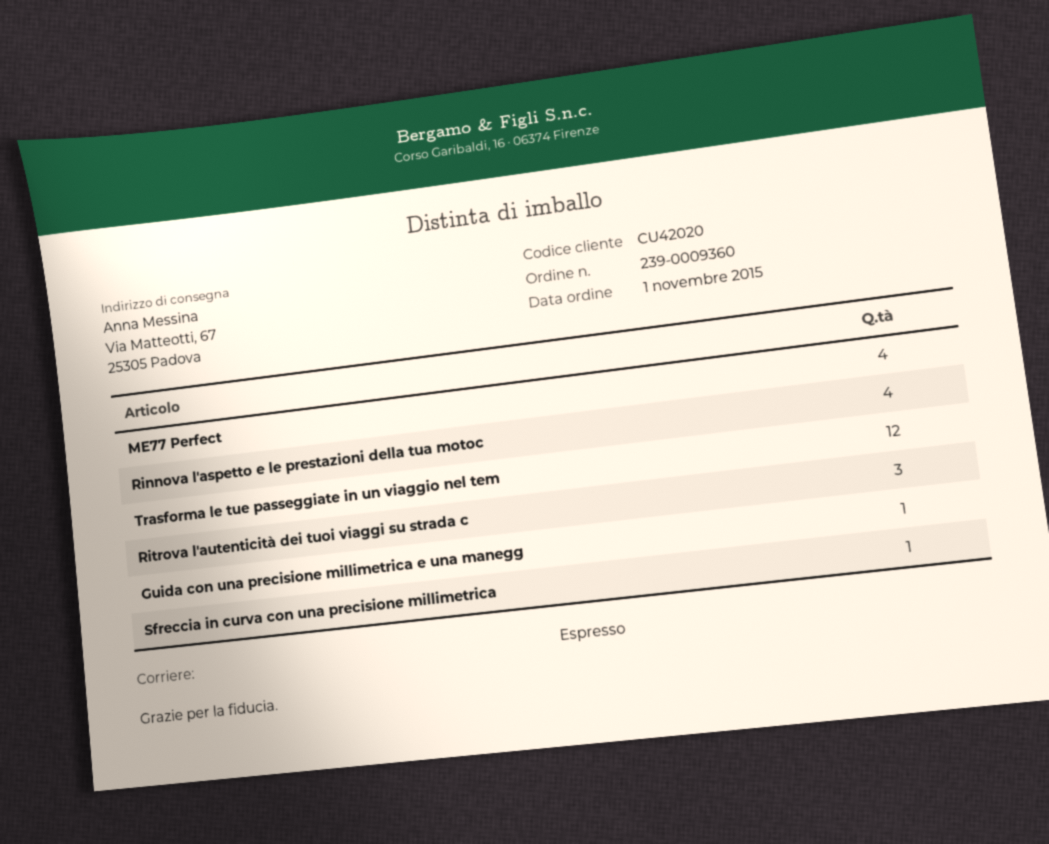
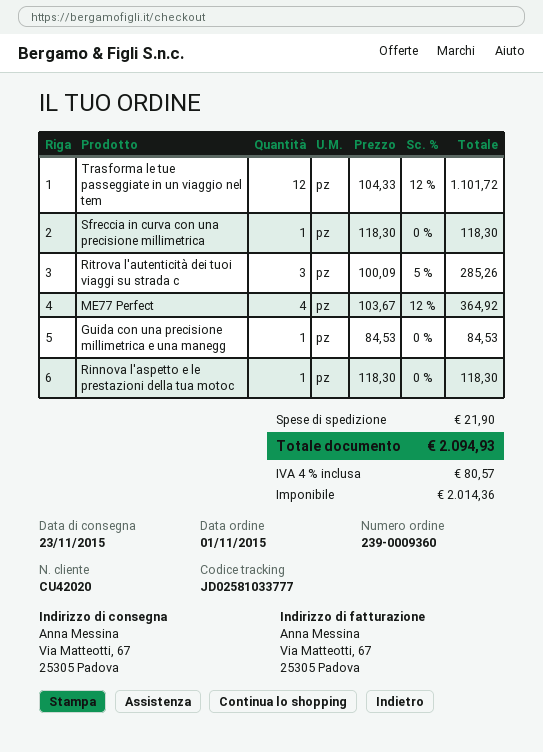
Rinnova l'aspetto e le prestazioni della tua motoc: 4 -> 1

